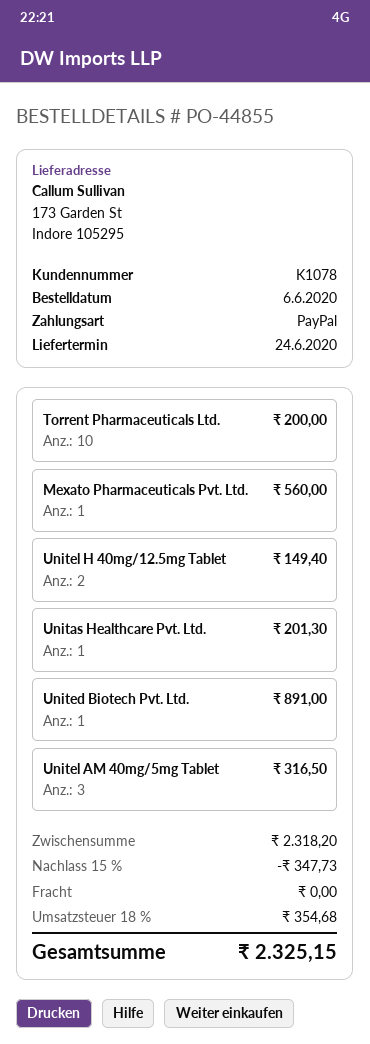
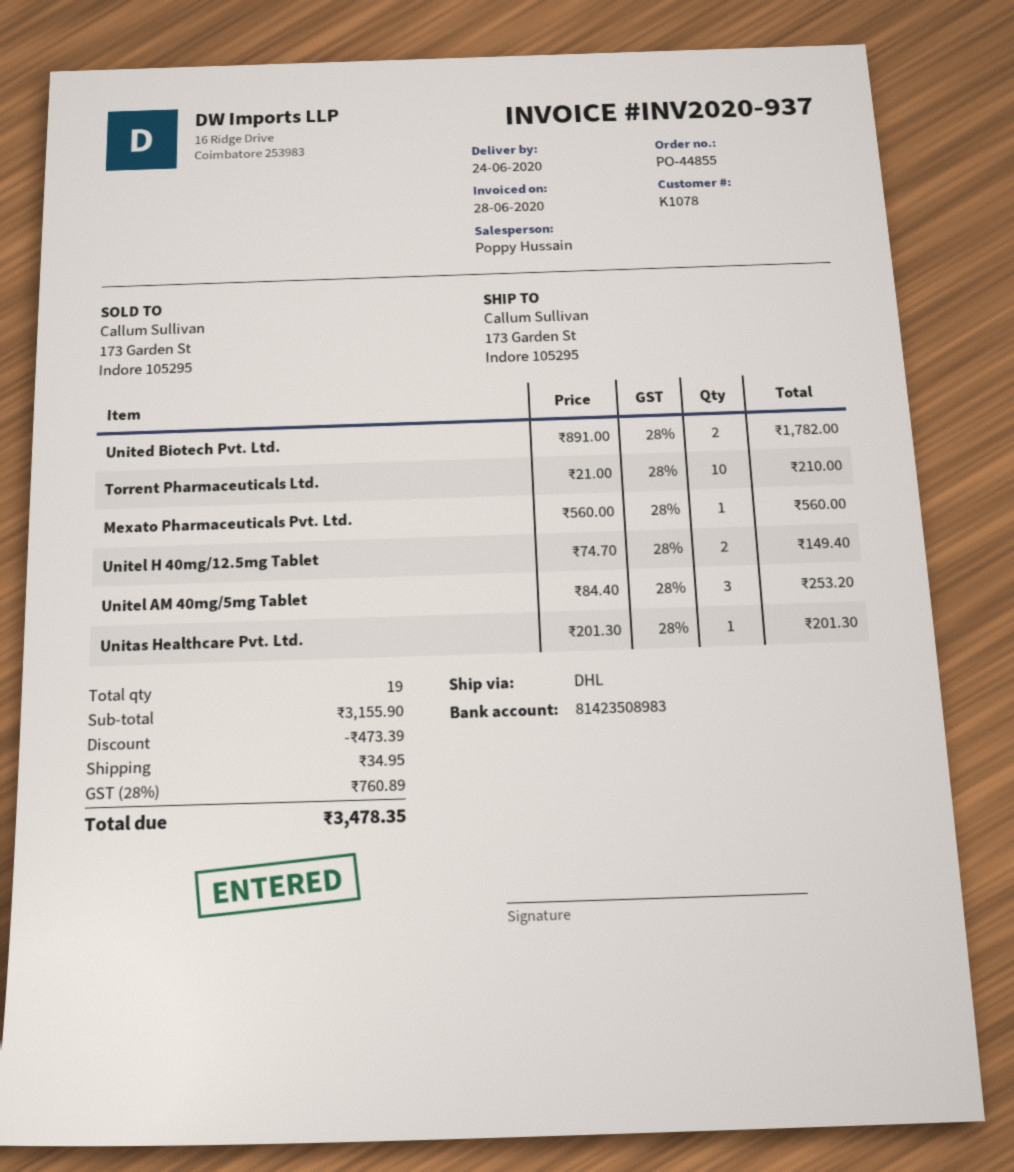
Torrent Pharmaceuticals Ltd.: 10 for 200.00 -> 10 for 210.00
United Biotech Pvt. Ltd.: 1 for 891.00 -> 2 for 1782.00
Unitel AM 40mg/5mg Tablet: 3 for 316.50 -> 3 for 253.20
subtotal: 2318.20 -> 3155.90
discount: 347.73 -> 473.39
shipping: 0.00 -> 34.95
tax: 18% = 354.68 -> 28% = 760.89
total: 2325.15 -> 3478.35

